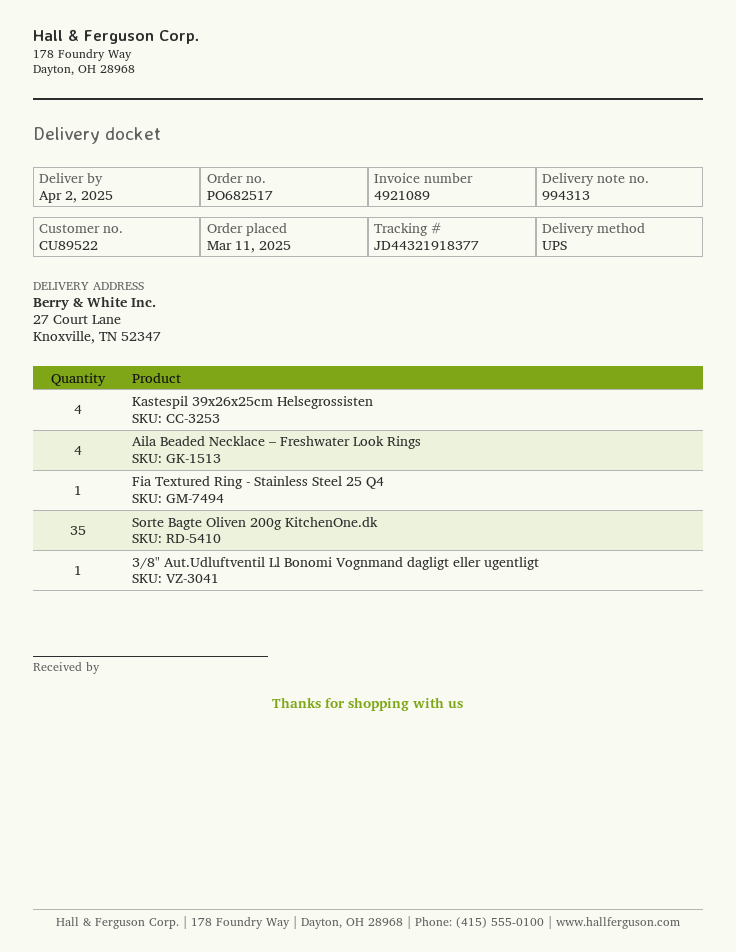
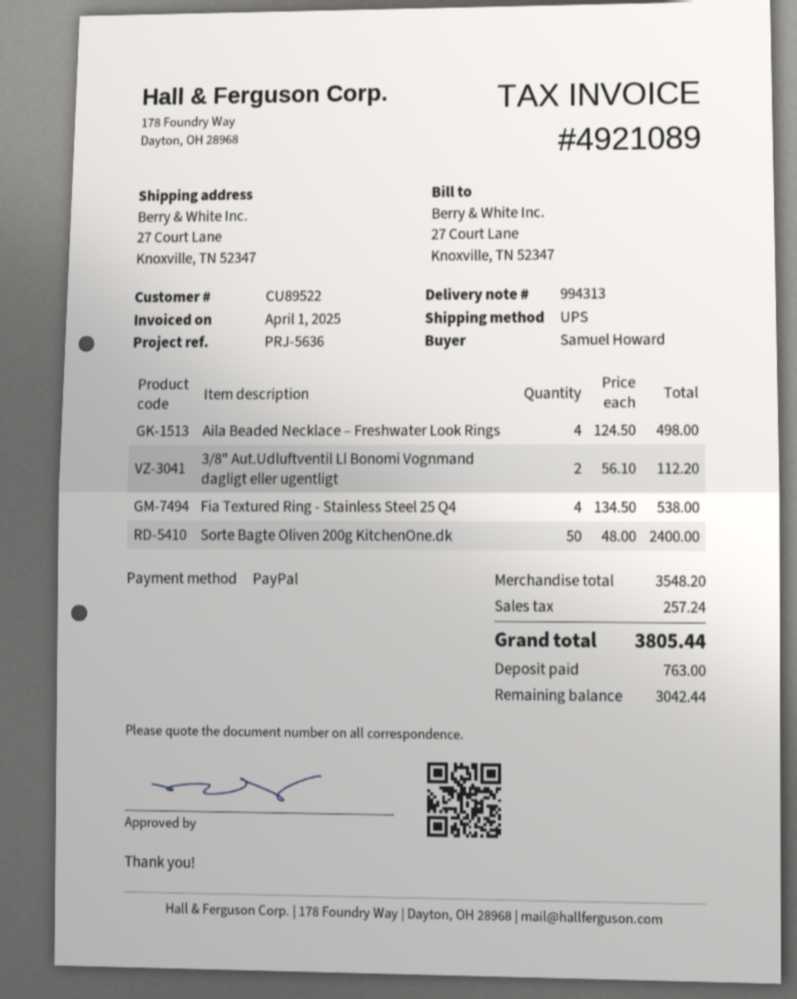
Kastespil 39x26x25cm Helsegrossisten: 4 -> none
Fia Textured Ring - Stainless Steel 25 Q4: 1 -> 4
Sorte Bagte Oliven 200g KitchenOne.dk: 35 -> 50
3/8" Aut.Udluftventil Ll Bonomi Vognmand dagligt eller ugentligt: 1 -> 2

